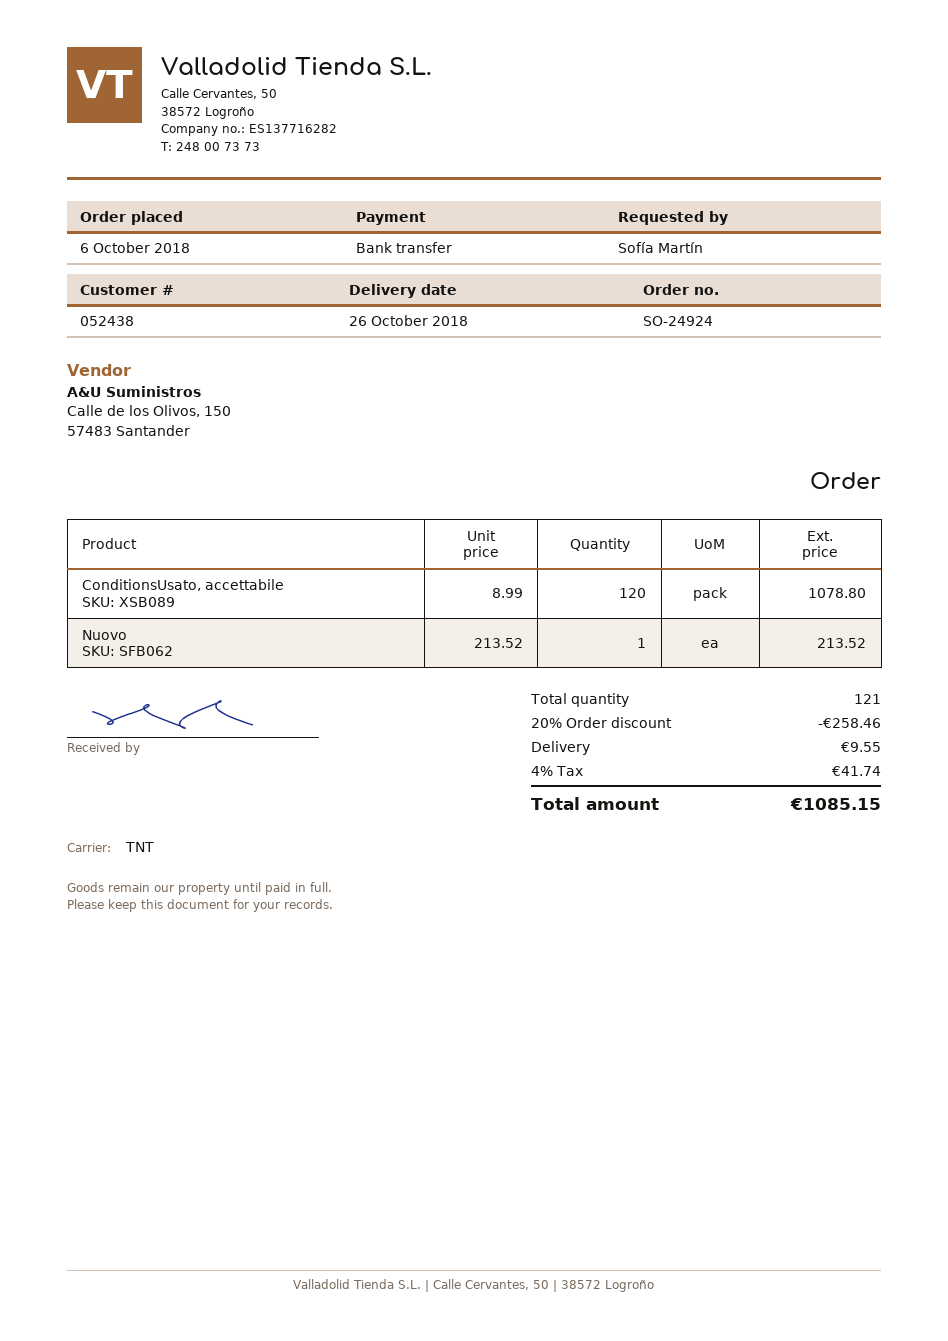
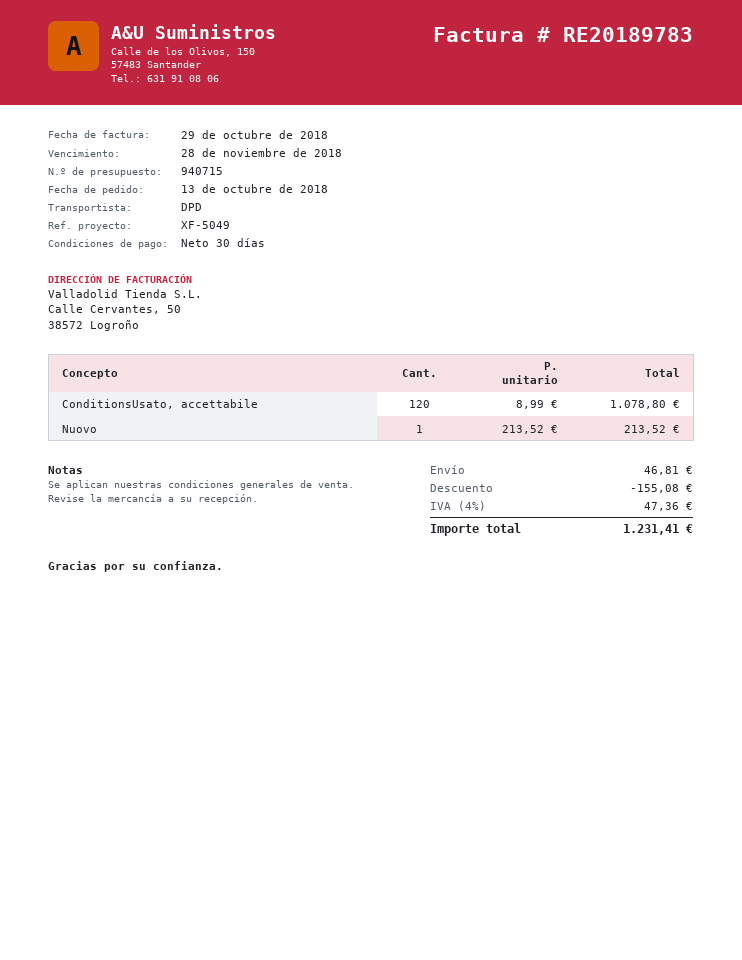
order date: 2018-10-06 -> 2018-10-13
shipping method: TNT -> DPD
discount: 258.46 -> 155.08
shipping: 9.55 -> 46.81
tax: 4% = 41.74 -> 4% = 47.36
total: 1085.15 -> 1231.41

